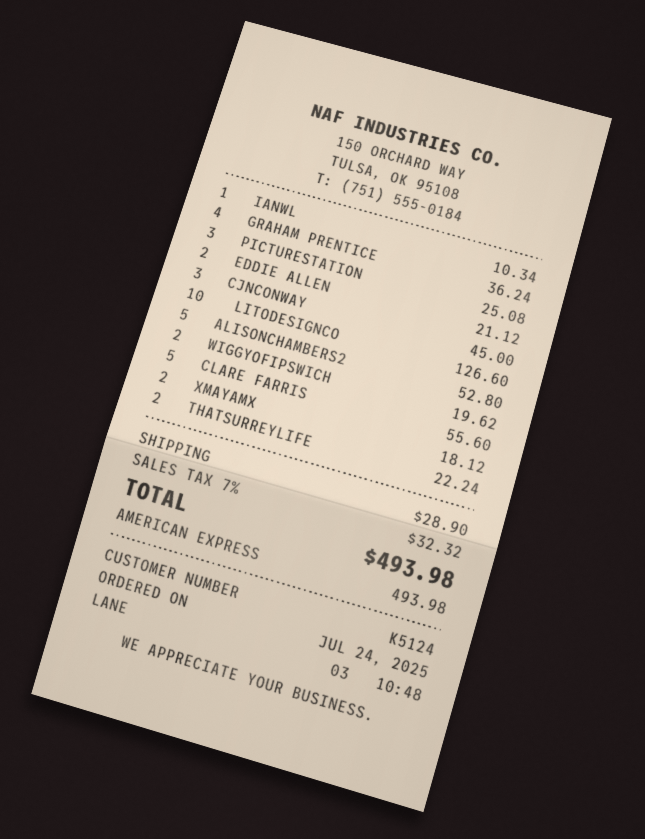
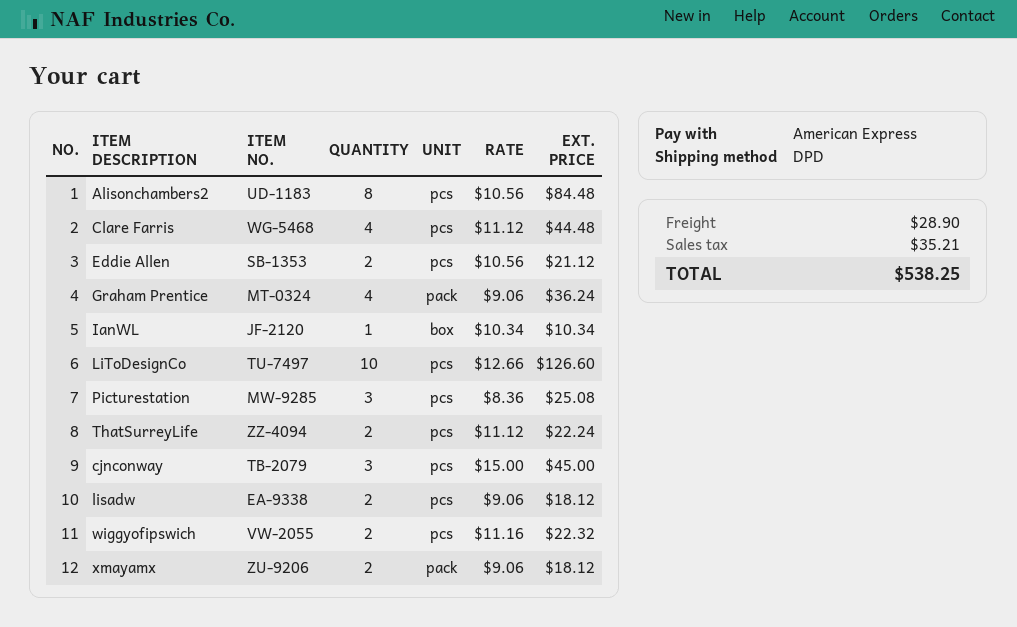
ALISONCHAMBERS2: 5 for 52.80 -> 8 for 84.48
WIGGYOFIPSWICH: 2 for 19.62 -> 2 for 22.32
CLARE FARRIS: 5 for 55.60 -> 4 for 44.48
lisadw: none -> 2 for 18.12
tax: 32.32 -> 35.21
total: 493.98 -> 538.25

